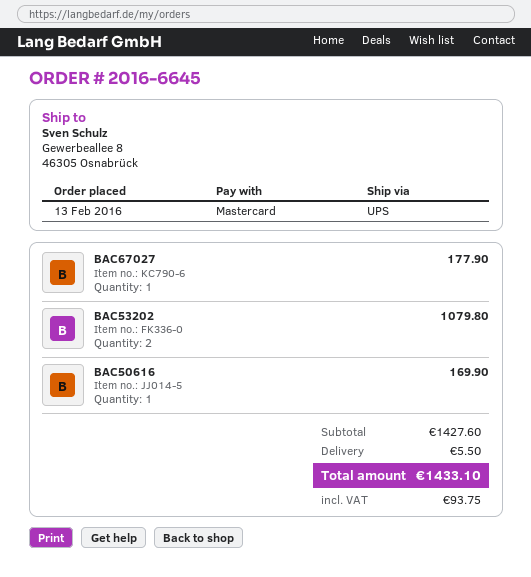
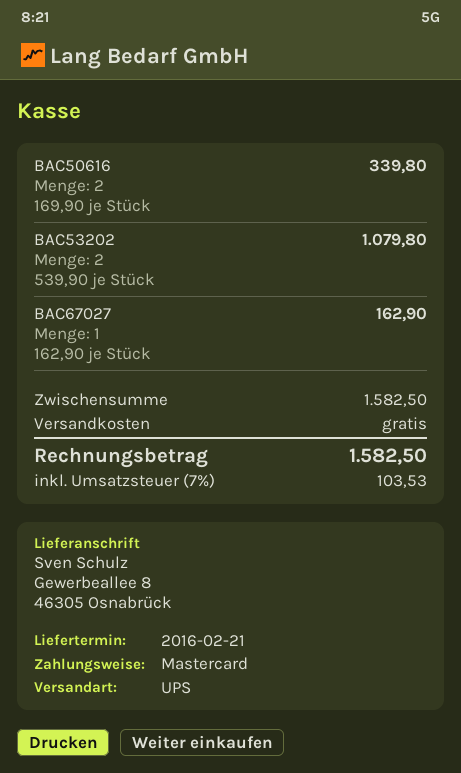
BAC67027: 1 for 177.90 -> 1 for 162.90
BAC50616: 1 for 169.90 -> 2 for 339.80
subtotal: 1427.60 -> 1582.50
shipping: 5.50 -> 0.00
tax: 93.75 -> 103.53
total: 1433.10 -> 1582.50

